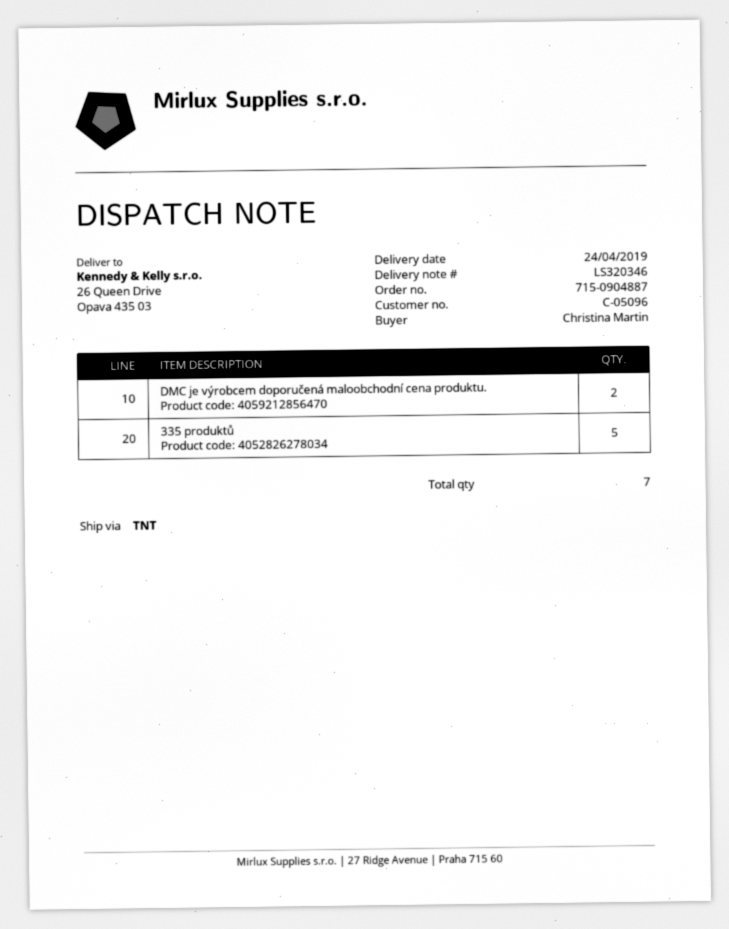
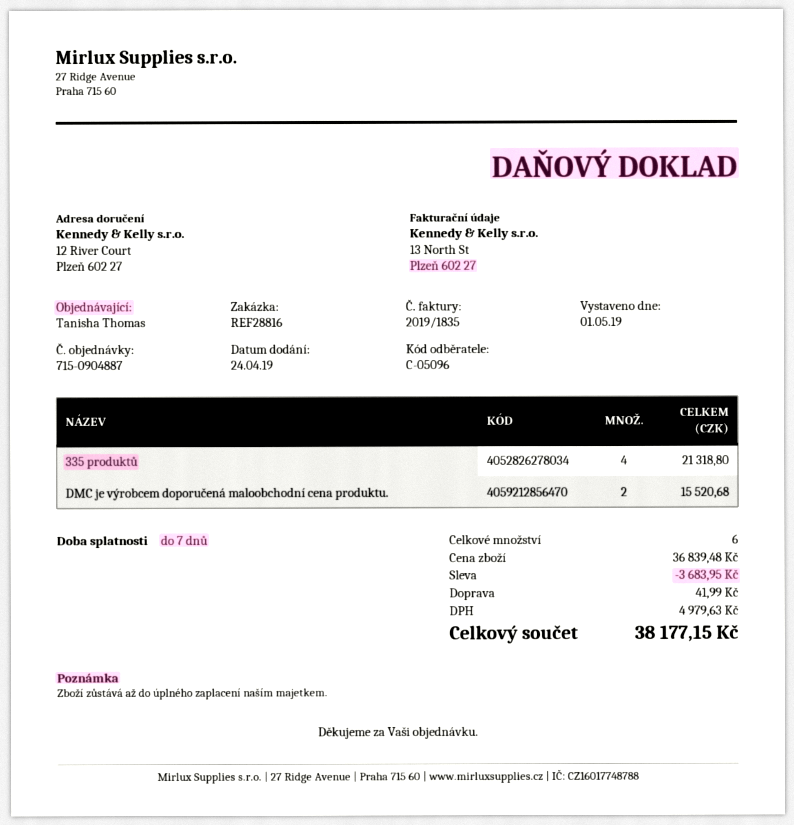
ordered by: Christina Martin -> Tanisha Thomas
ship to: 26 Queen Drive, Opava 435 03 -> 12 River Court, Plzeň 602 27
335 produktů: 5 -> 4
total quantity: 7 -> 6

